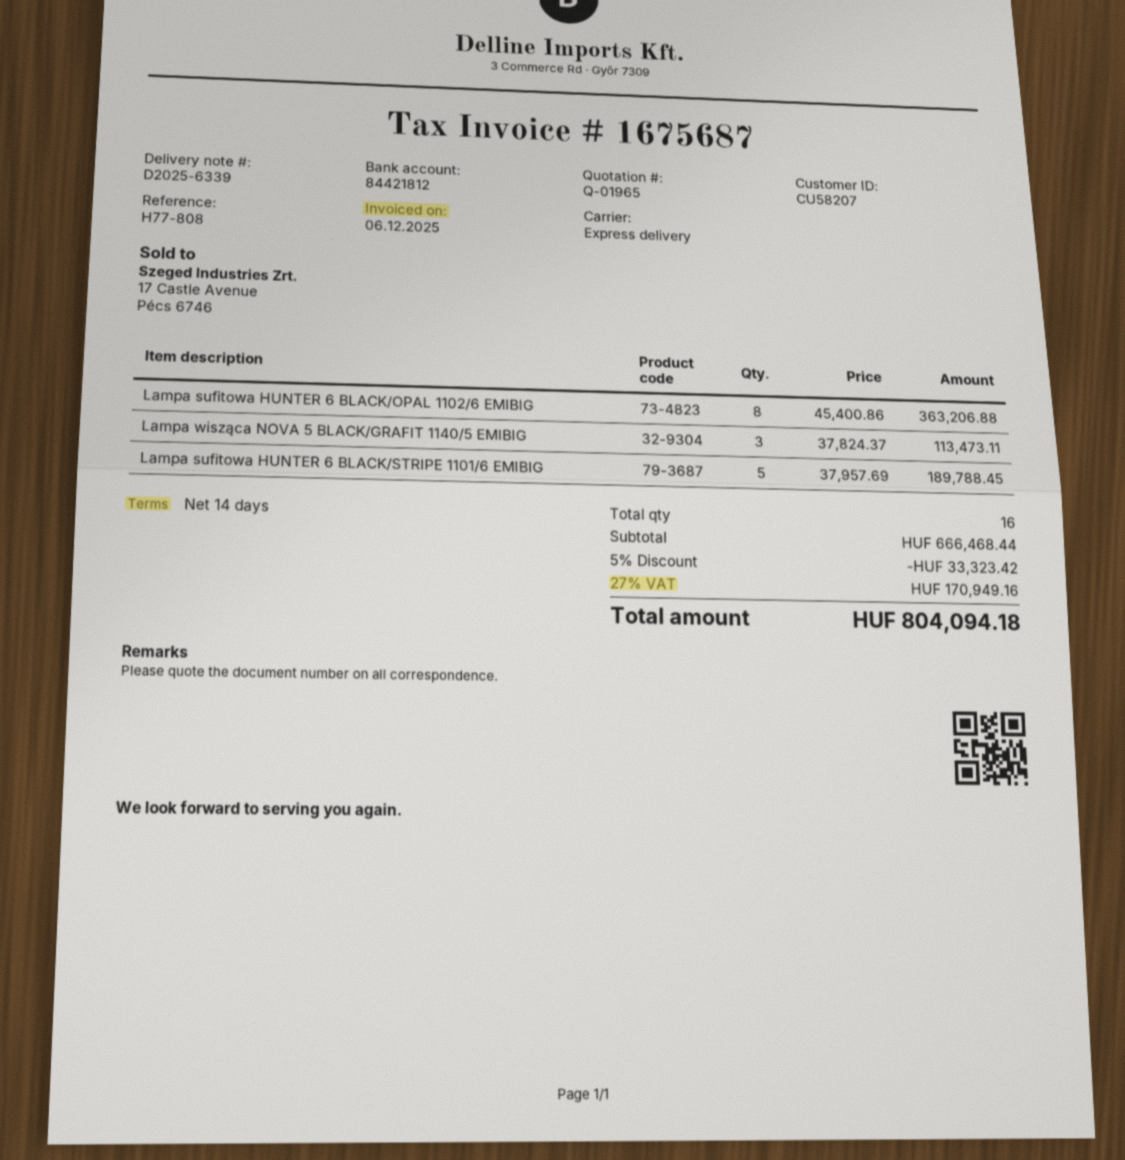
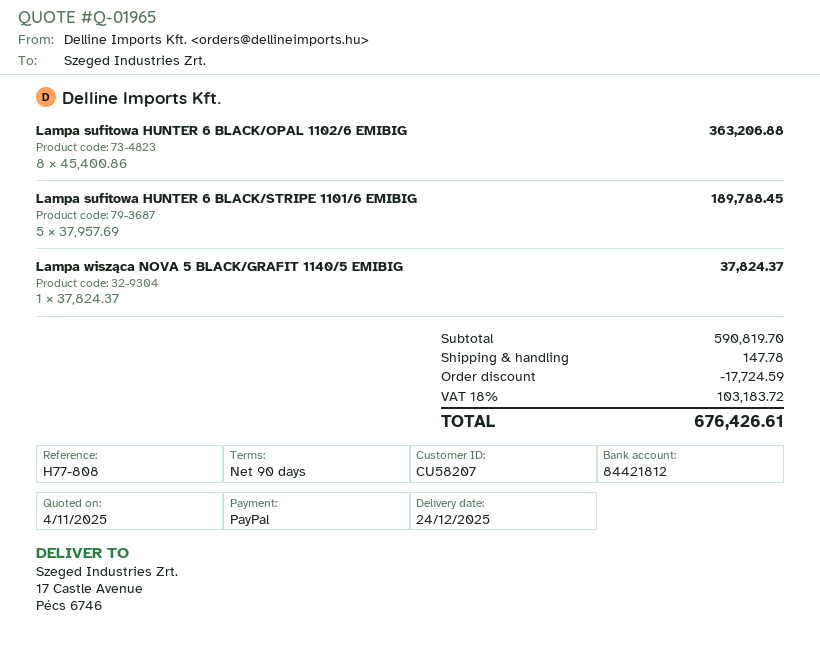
payment terms: 14 days -> 90 days
Lampa wisząca NOVA 5 BLACK/GRAFIT 1140/5 EMIBIG: 3 x 37824.37 = 113473.11 -> 1 x 37824.37 = 37824.37
subtotal: 666468.44 -> 590819.70
discount: 33323.42 -> 17724.59
shipping: none -> 147.78
tax: 27% = 170949.16 -> 18% = 103183.72
total: 804094.18 -> 676426.61

